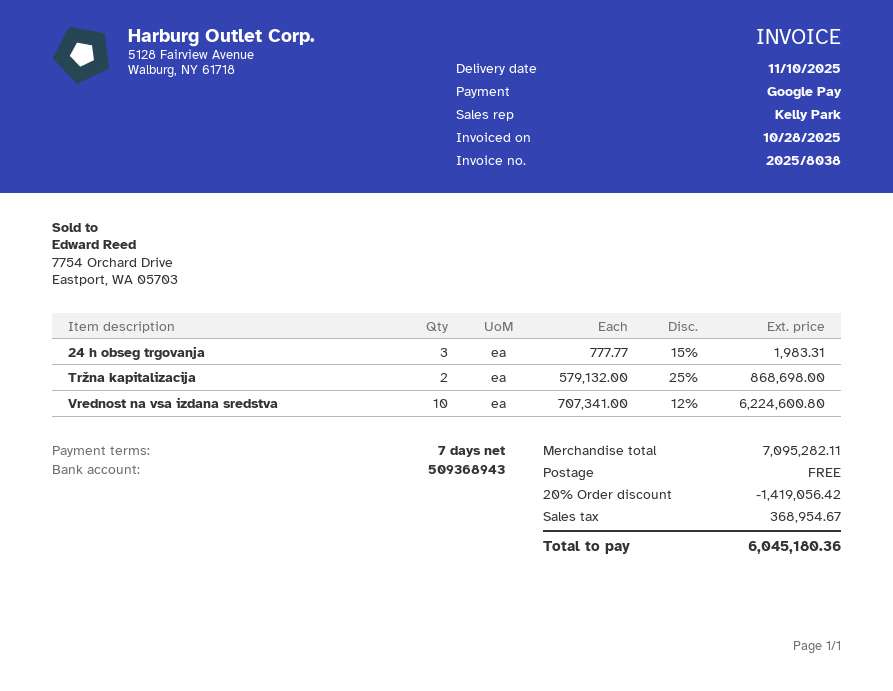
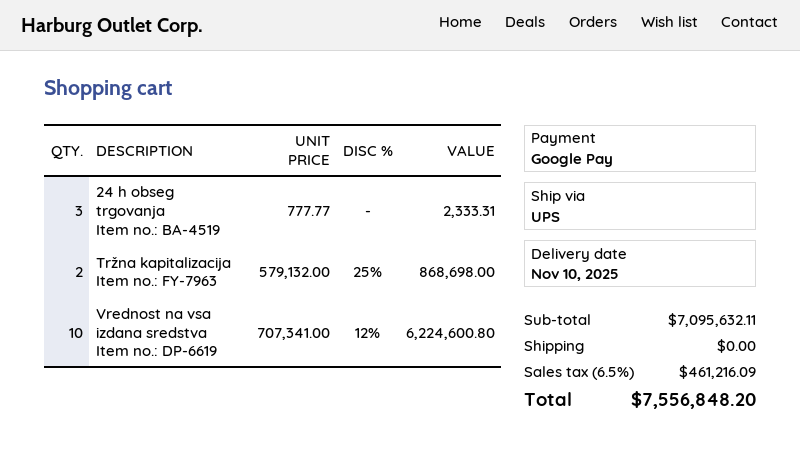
24 h obseg trgovanja: 3 x 777.77 - 15% = 1983.31 -> 3 x 777.77 = 2333.31
subtotal: 7095282.11 -> 7095632.11
discount: 20% = 1419056.42 -> none
tax: 368954.67 -> 461216.09
total: 6045180.36 -> 7556848.20

